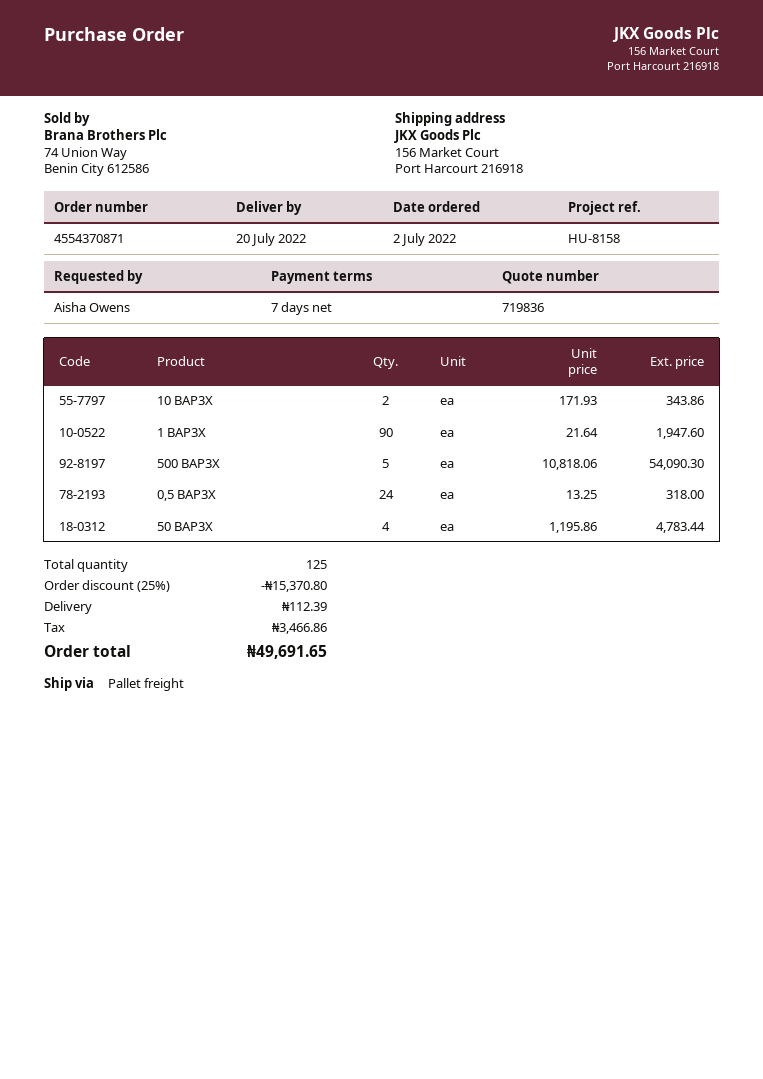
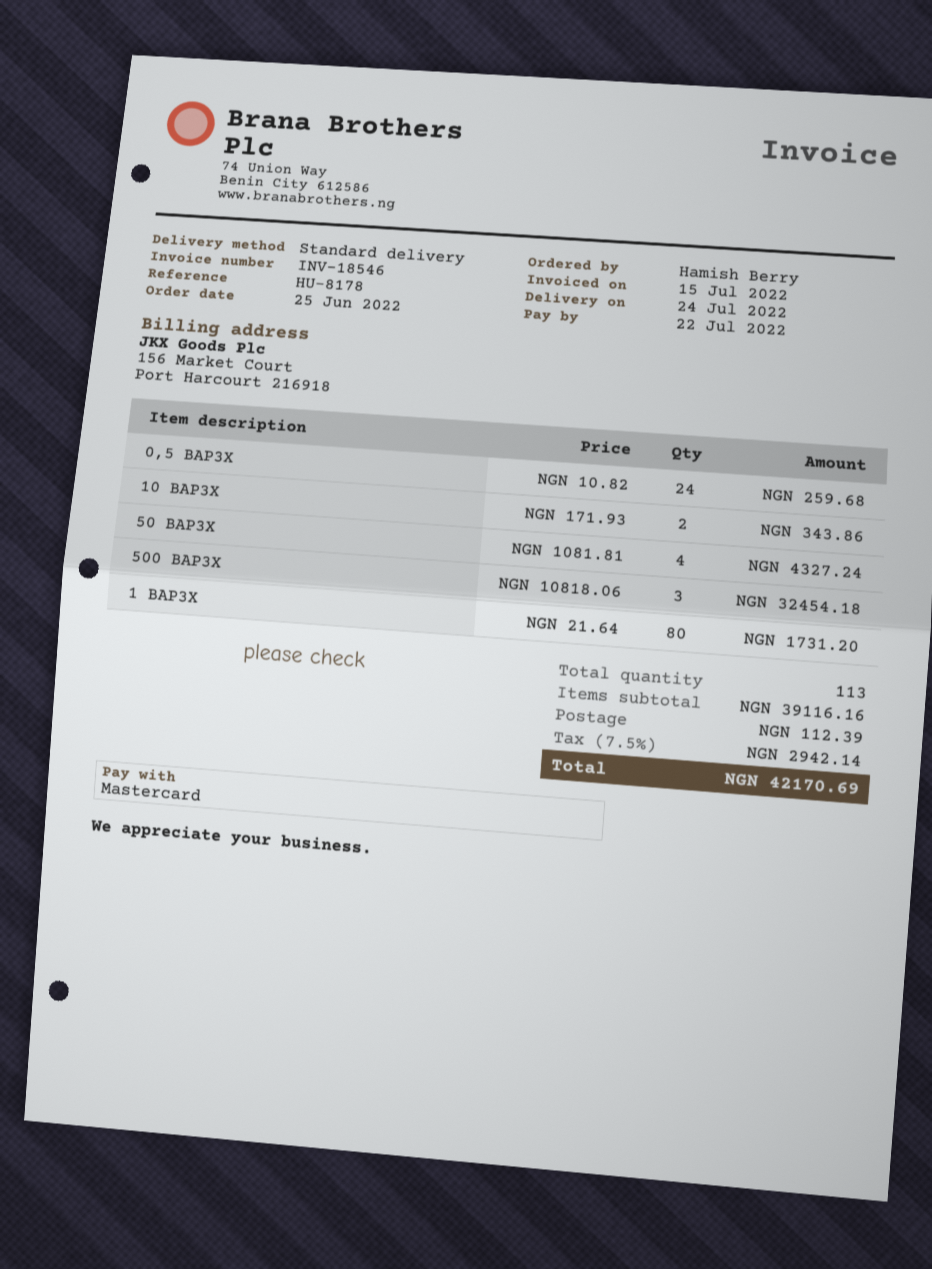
order date: 2022-07-02 -> 2022-06-25
delivery date: 2022-07-20 -> 2022-07-24
reference: HU-8158 -> HU-8178
ordered by: Aisha Owens -> Hamish Berry
shipping method: pallet freight -> standard
1 BAP3X: 90 x 21.64 = 1947.60 -> 80 x 21.64 = 1731.20
500 BAP3X: 5 x 10818.06 = 54090.30 -> 3 x 10818.06 = 32454.18
0,5 BAP3X: 24 x 13.25 = 318.00 -> 24 x 10.82 = 259.68
50 BAP3X: 4 x 1195.86 = 4783.44 -> 4 x 1081.81 = 4327.24
total quantity: 125 -> 113
discount: 25% = 15370.80 -> none
tax: 3466.86 -> 2942.14
total: 49691.65 -> 42170.69

